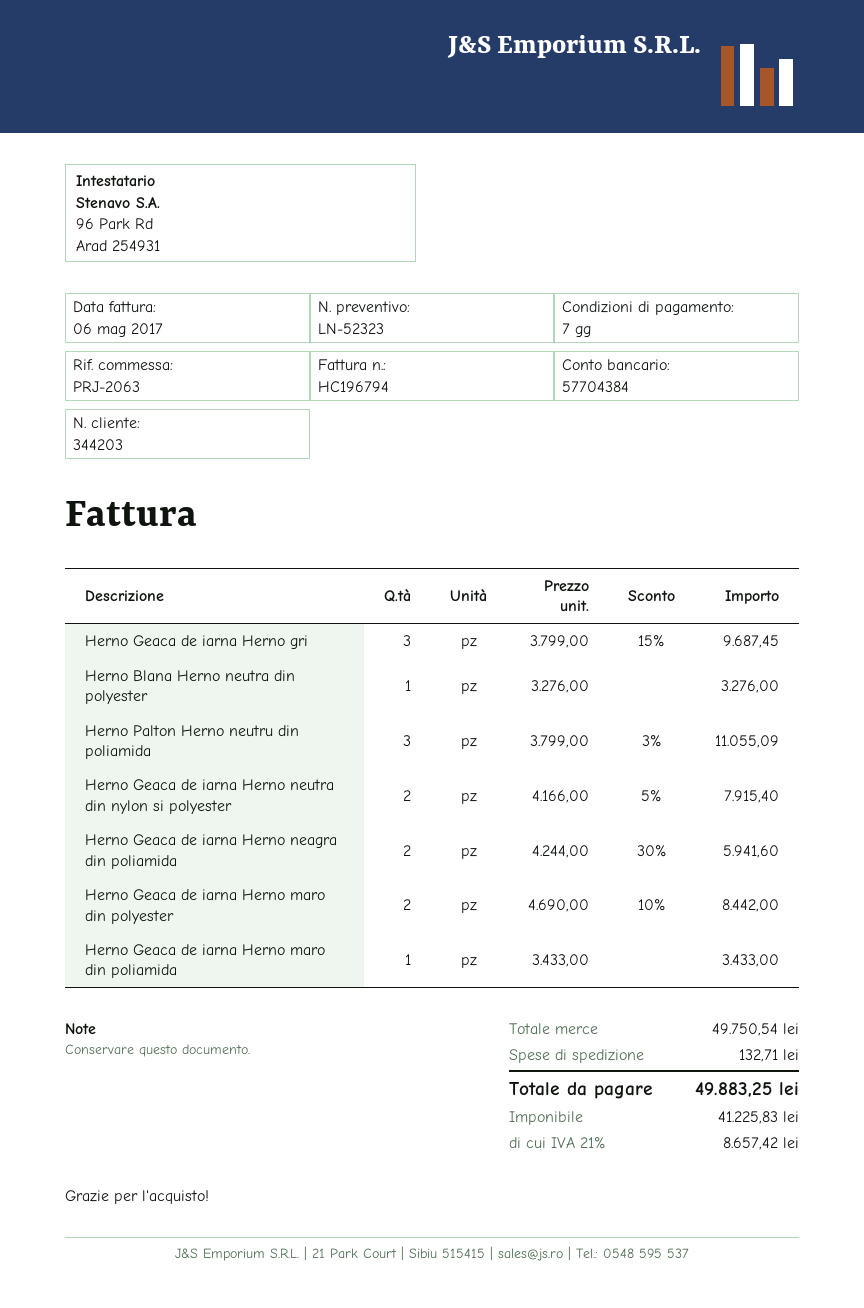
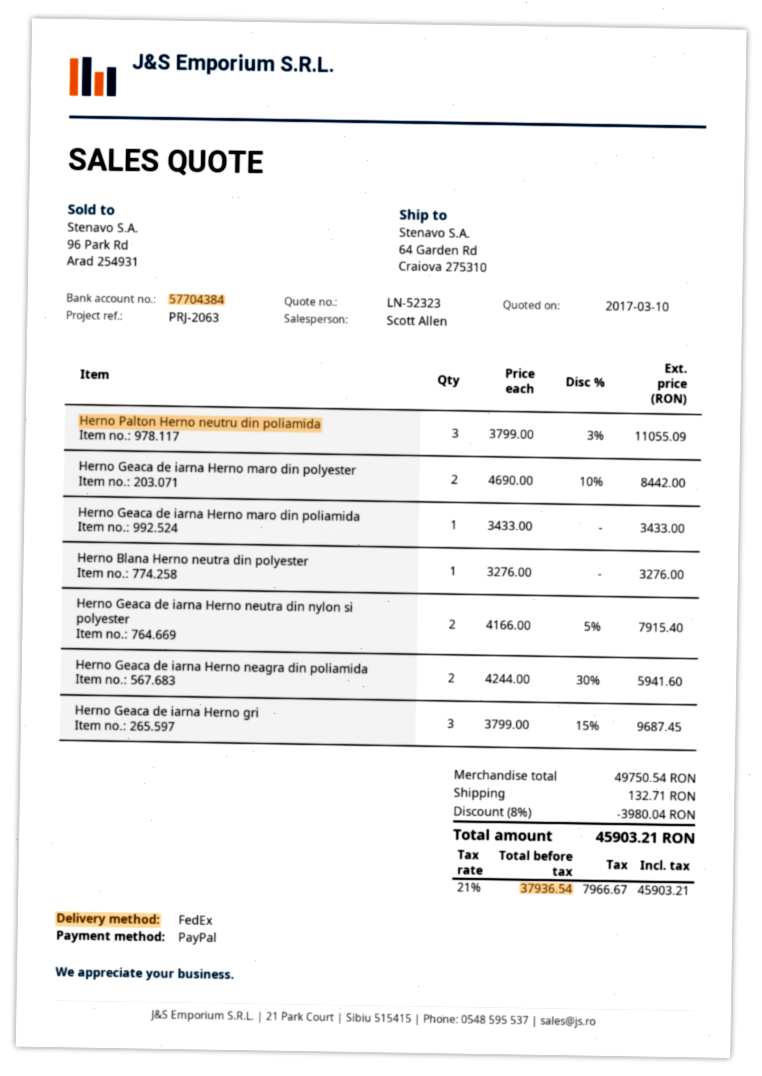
discount: none -> 8% = 3980.04
net: 41225.83 -> 37936.54
tax: 21% = 8657.42 -> 21% = 7966.67
total: 49883.25 -> 45903.21

